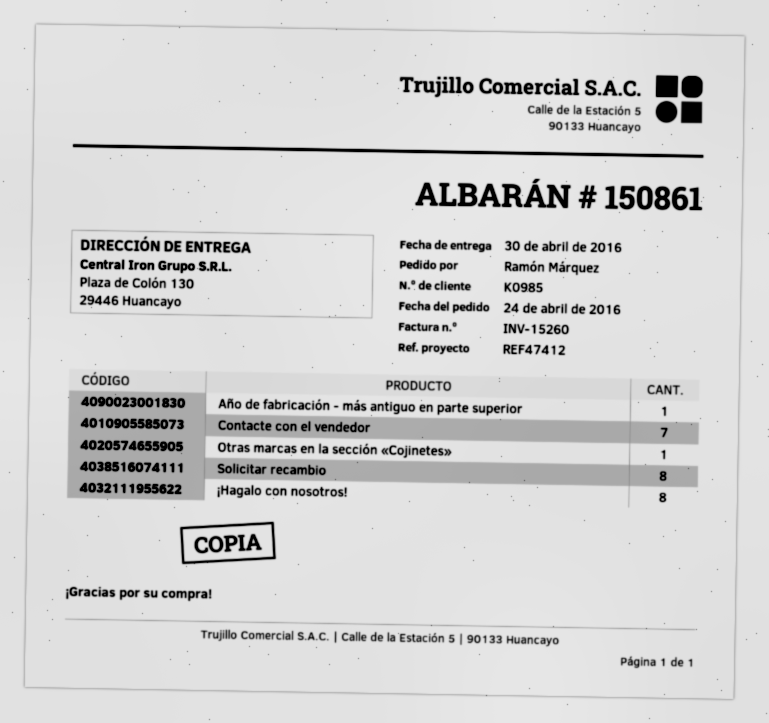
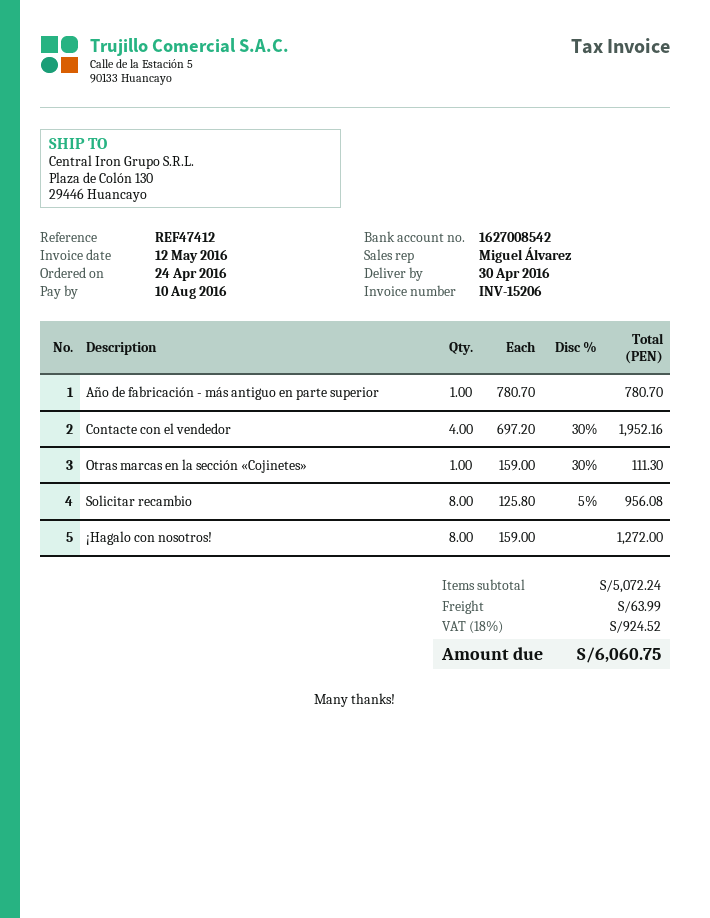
invoice number: INV-15260 -> INV-15206
Contacte con el vendedor: 7 -> 4

